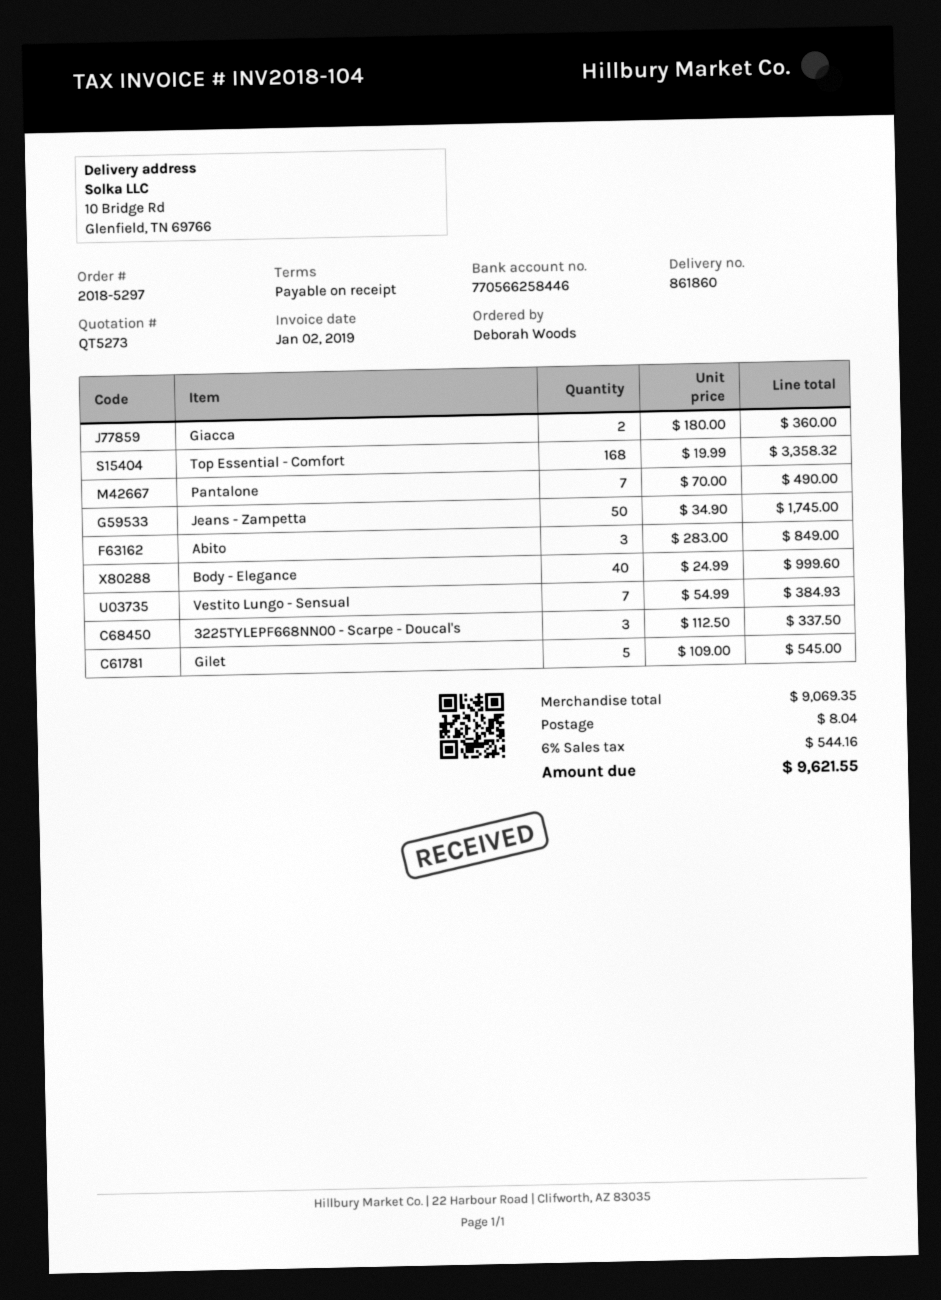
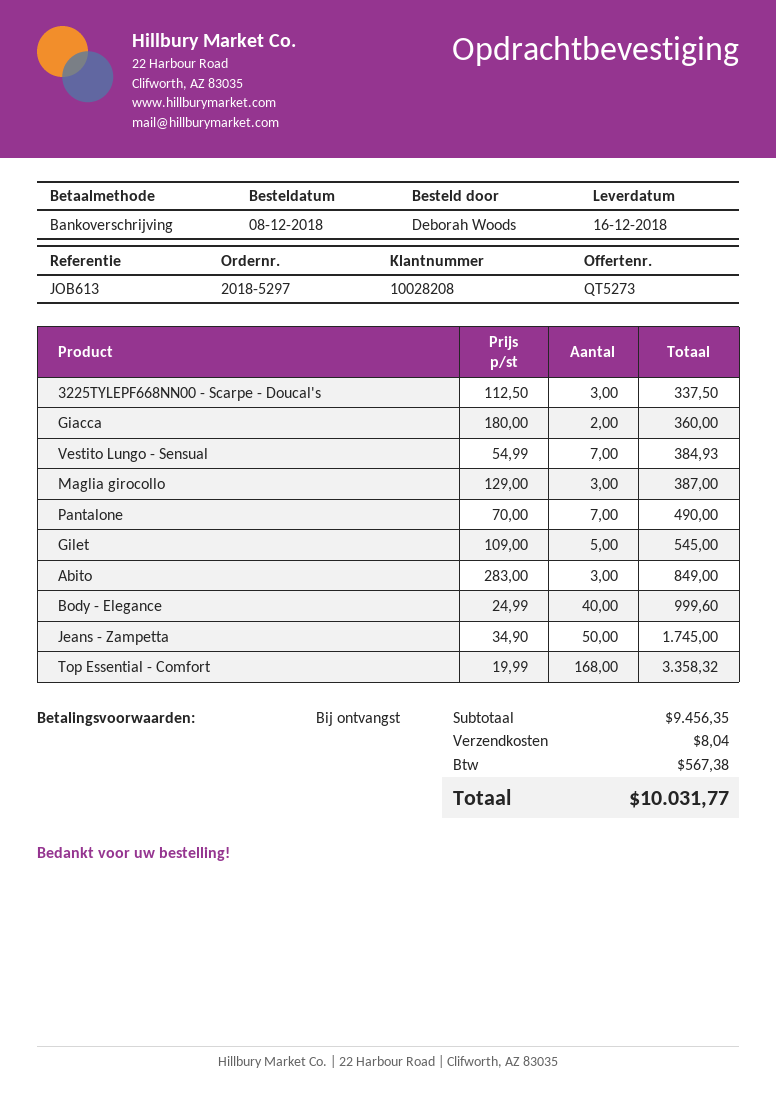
Maglia girocollo: none -> 3 x 129.00 = 387.00
subtotal: 9069.35 -> 9456.35
tax: 544.16 -> 567.38
total: 9621.55 -> 10031.77

